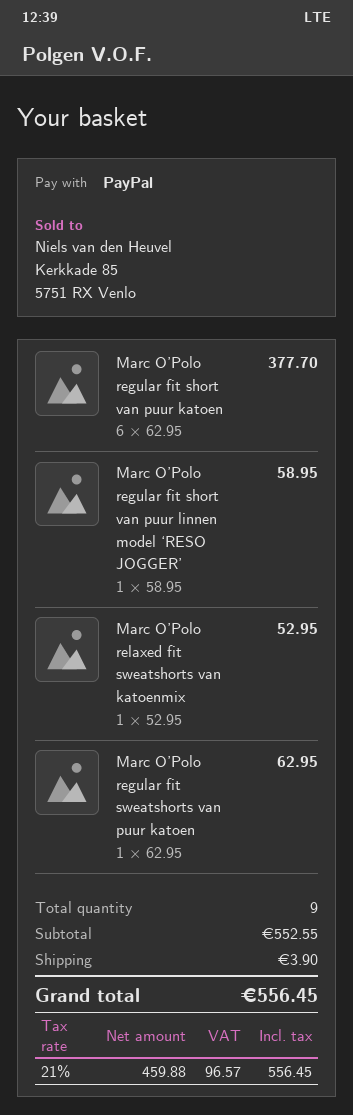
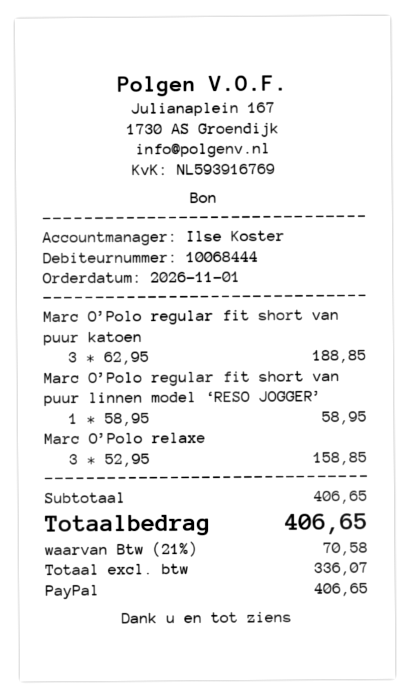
Marc O’Polo regular fit short van puur katoen: 6 x 62.95 = 377.70 -> 3 x 62.95 = 188.85
Marc O’Polo relaxed fit sweatshorts van katoenmix: 1 x 52.95 = 52.95 -> 3 x 52.95 = 158.85
Marc O’Polo regular fit sweatshorts van puur katoen: 1 x 62.95 = 62.95 -> none
subtotal: 552.55 -> 406.65
shipping: 3.90 -> none
net: 459.88 -> 336.07
tax: 21% = 96.57 -> 21% = 70.58
total: 556.45 -> 406.65

